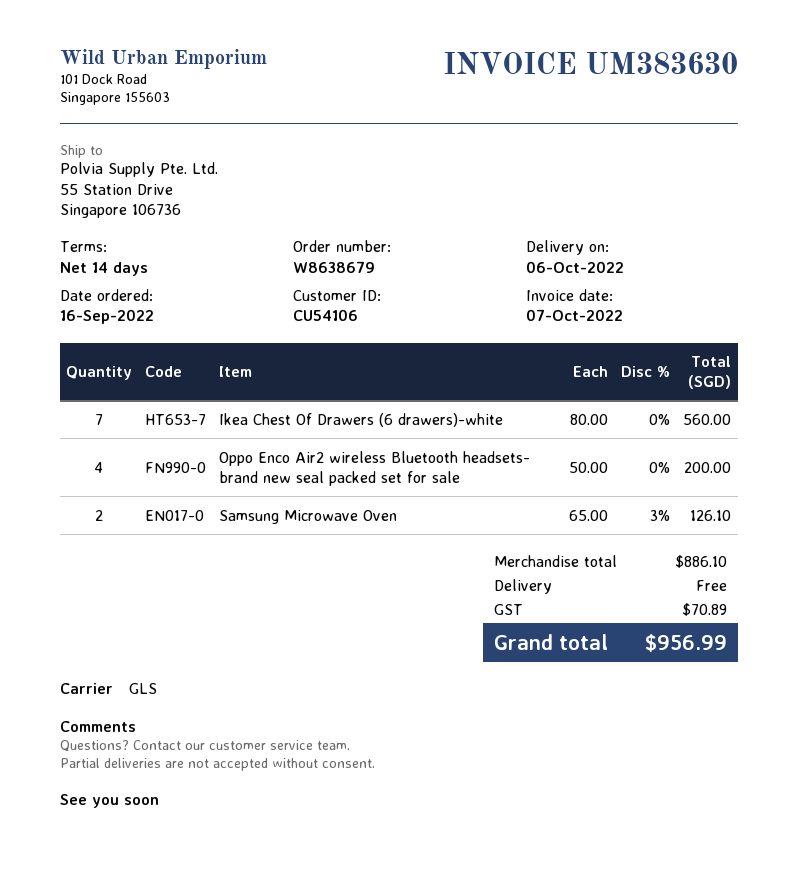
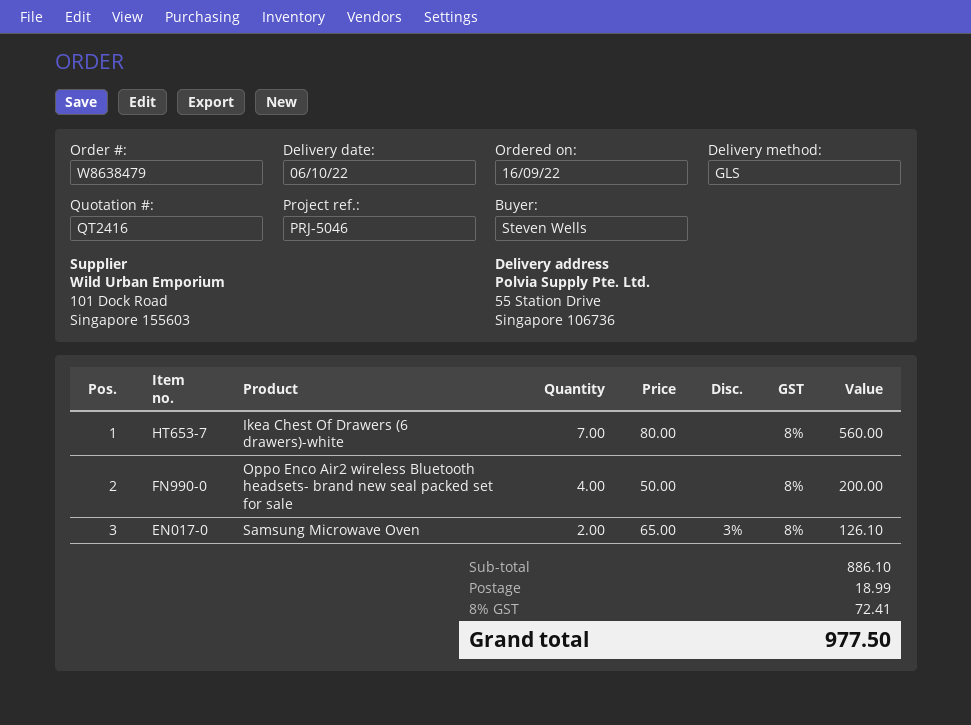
order number: W8638679 -> W8638479
shipping: 0.00 -> 18.99
tax: 70.89 -> 72.41
total: 956.99 -> 977.50

